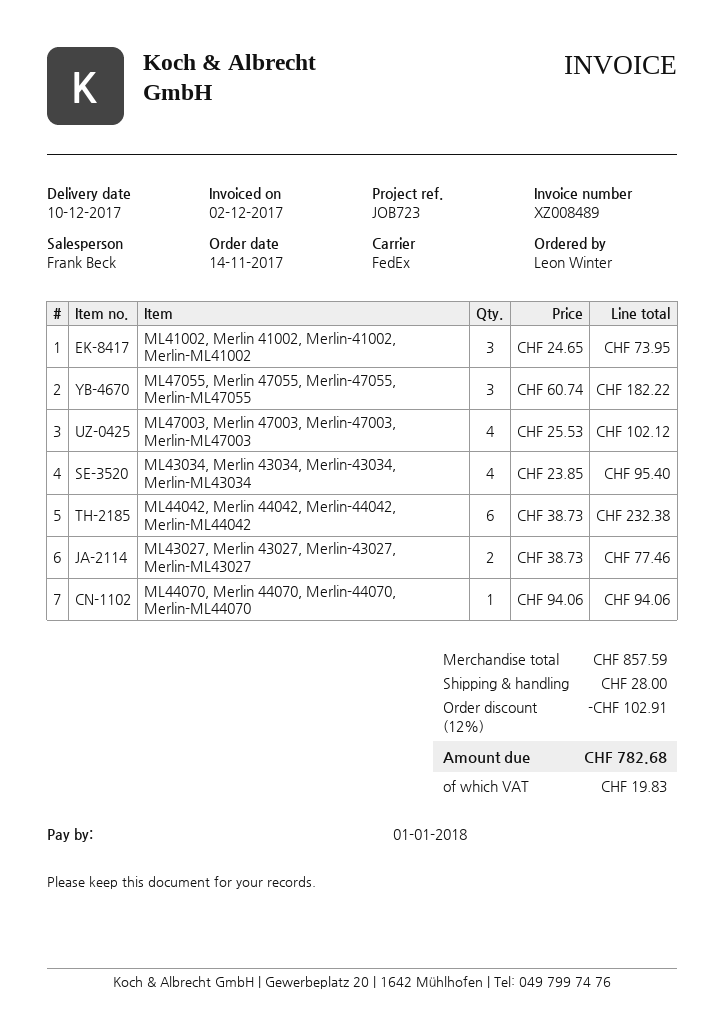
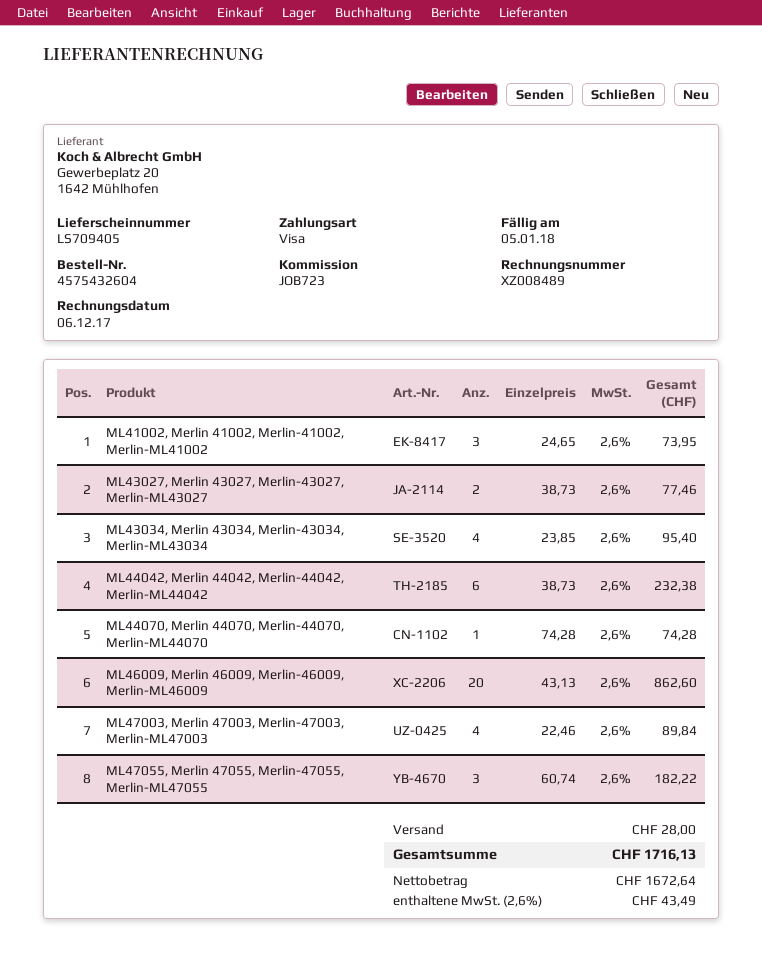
invoice date: 2017-12-02 -> 2017-12-06
due date: 2018-01-01 -> 2018-01-05
ML47003, Merlin 47003, Merlin-47003, Merlin-ML47003: 4 x 25.53 = 102.12 -> 4 x 22.46 = 89.84
ML44070, Merlin 44070, Merlin-44070, Merlin-ML44070: 1 x 94.06 = 94.06 -> 1 x 74.28 = 74.28
ML46009, Merlin 46009, Merlin-46009, Merlin-ML46009: none -> 20 x 43.13 = 862.60
discount: 12% = 102.91 -> none
tax: 19.83 -> 43.49
total: 782.68 -> 1716.13

